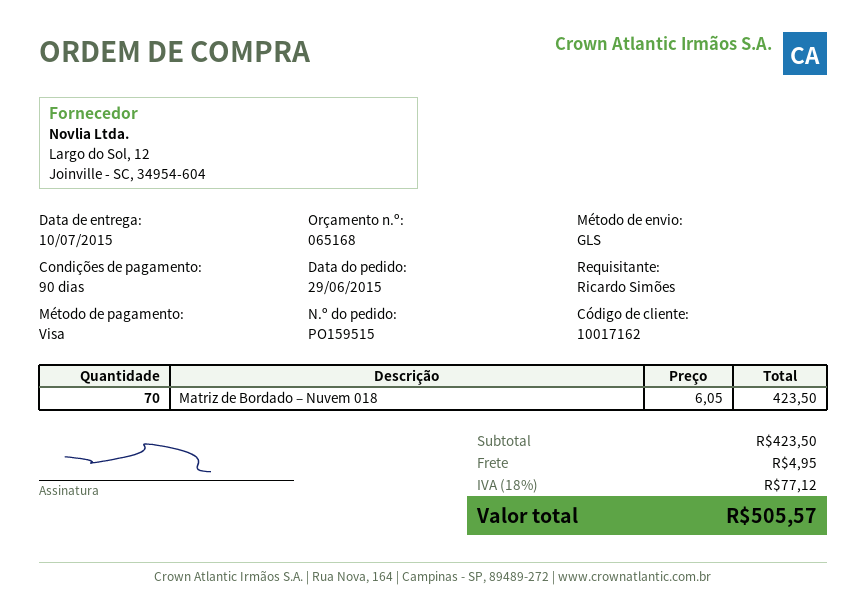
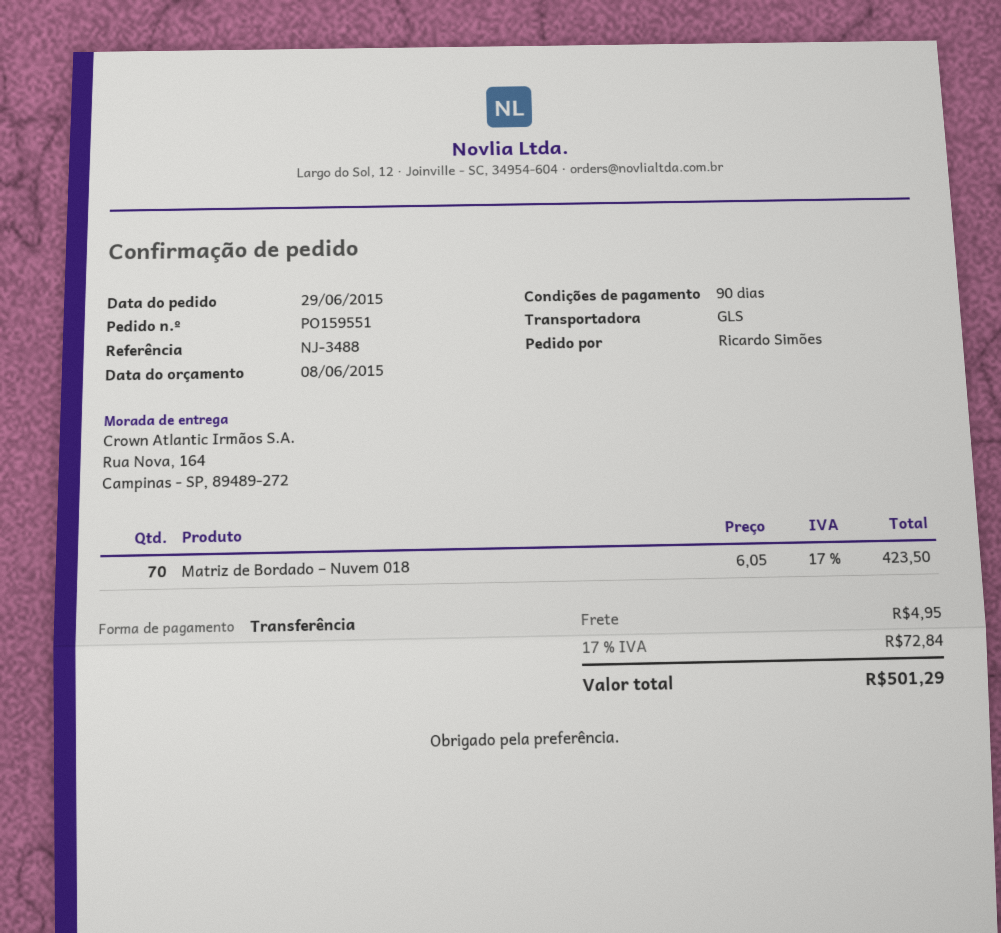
order number: PO159515 -> PO159551
payment method: Visa -> bank transfer
tax: 18% = 77.12 -> 17% = 72.84
total: 505.57 -> 501.29

